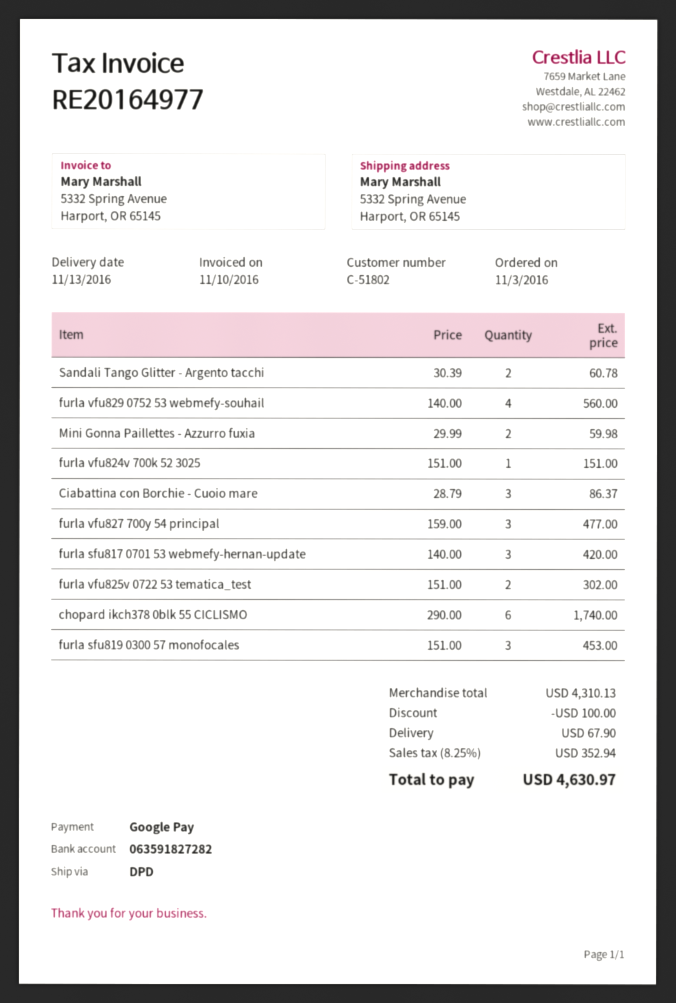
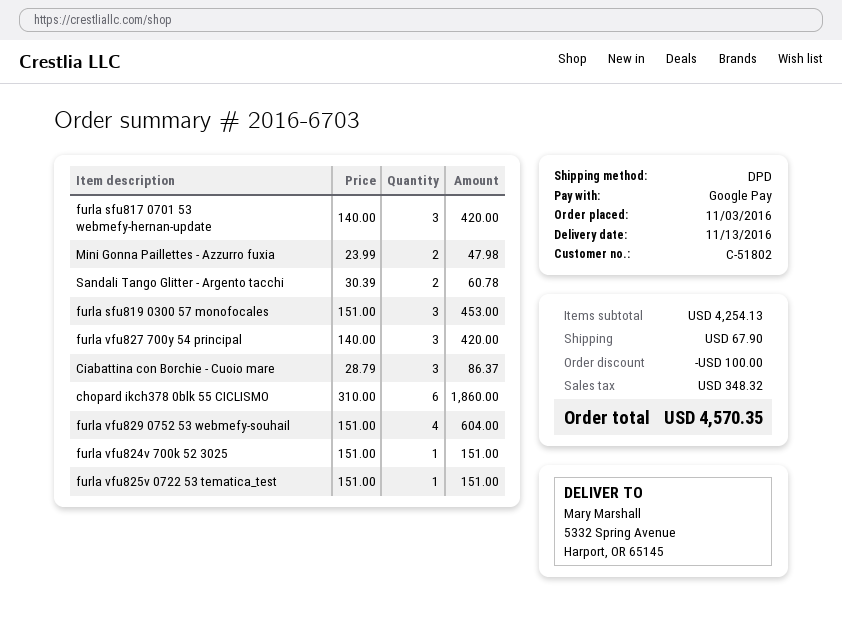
furla vfu829 0752 53 webmefy-souhail: 4 x 140.00 = 560.00 -> 4 x 151.00 = 604.00
Mini Gonna Paillettes - Azzurro fuxia: 2 x 29.99 = 59.98 -> 2 x 23.99 = 47.98
furla vfu827 700y 54 principal: 3 x 159.00 = 477.00 -> 3 x 140.00 = 420.00
furla vfu825v 0722 53 tematica_test: 2 x 151.00 = 302.00 -> 1 x 151.00 = 151.00
chopard ikch378 0blk 55 CICLISMO: 6 x 290.00 = 1740.00 -> 6 x 310.00 = 1860.00
subtotal: 4310.13 -> 4254.13
tax: 352.94 -> 348.32
total: 4630.97 -> 4570.35

